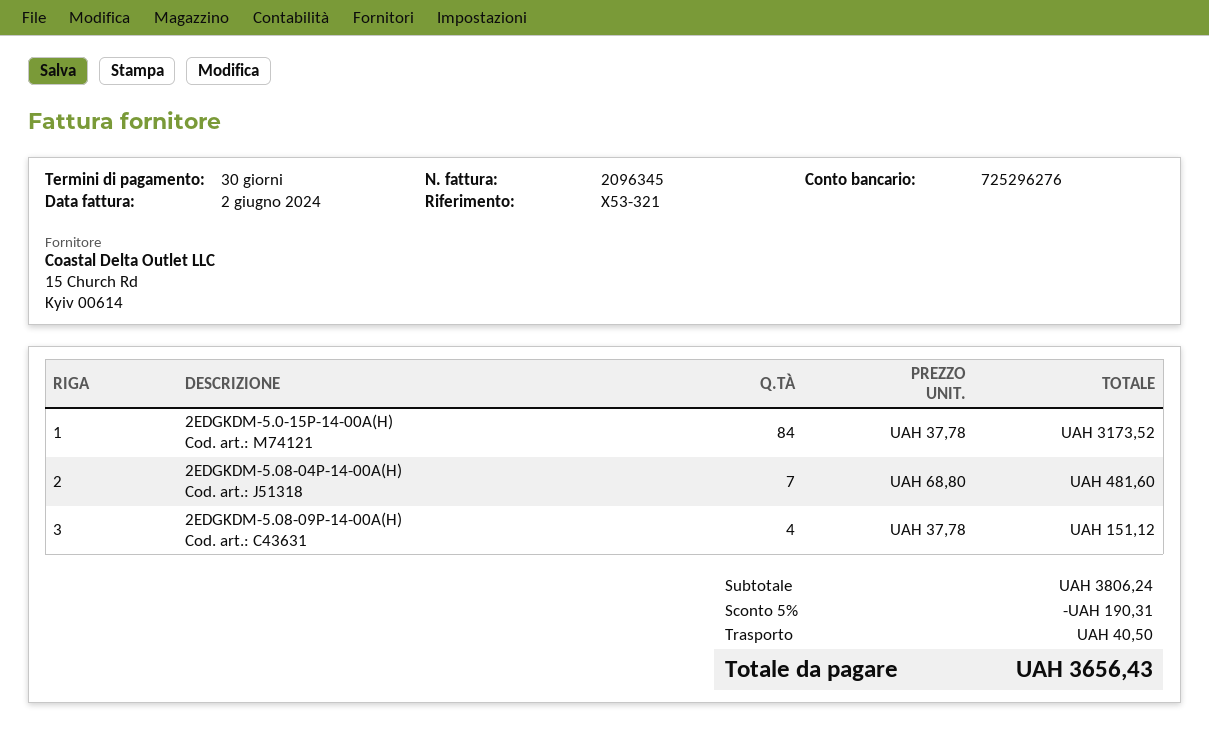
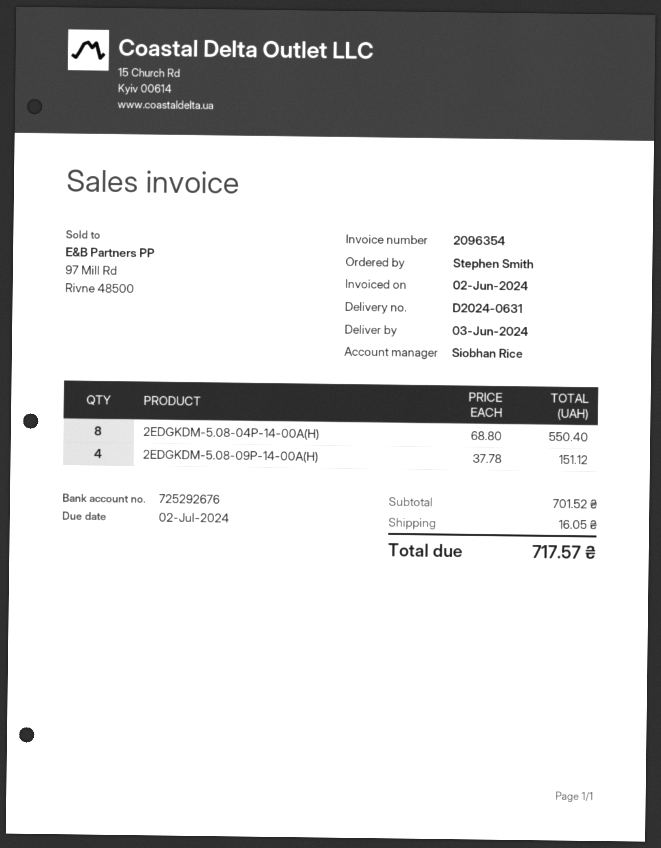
invoice number: 2096345 -> 2096354
bank account: 725296276 -> 725292676
2EDGKDM-5.0-15P-14-00A(H): 84 x 37.78 = 3173.52 -> none
2EDGKDM-5.08-04P-14-00A(H): 7 x 68.80 = 481.60 -> 8 x 68.80 = 550.40
subtotal: 3806.24 -> 701.52
discount: 5% = 190.31 -> none
shipping: 40.50 -> 16.05
total: 3656.43 -> 717.57

